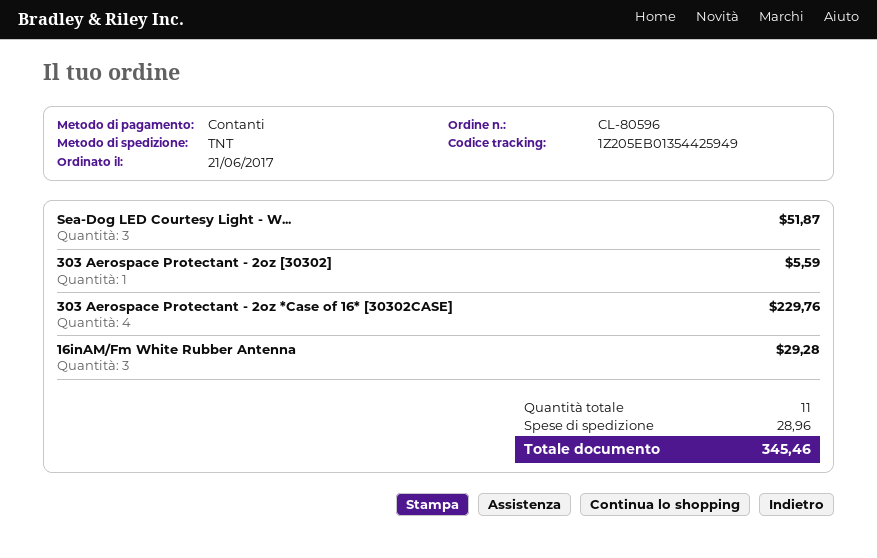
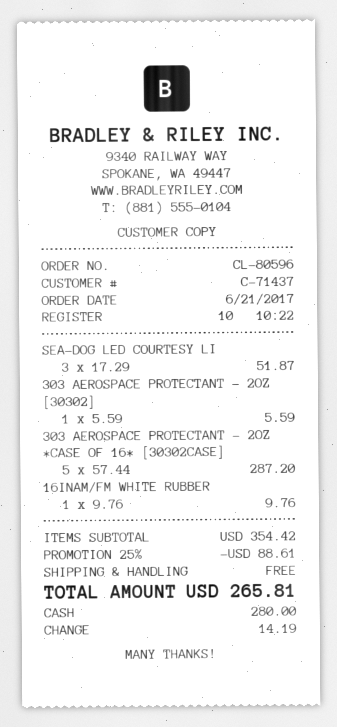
303 Aerospace Protectant - 2oz *Case of 16* [30302CASE]: 4 for 229.76 -> 5 for 287.20
16inAM/Fm White Rubber Antenna: 3 for 29.28 -> 1 for 9.76
discount: none -> 25% = 88.61
shipping: 28.96 -> 0.00
total: 345.46 -> 265.81

